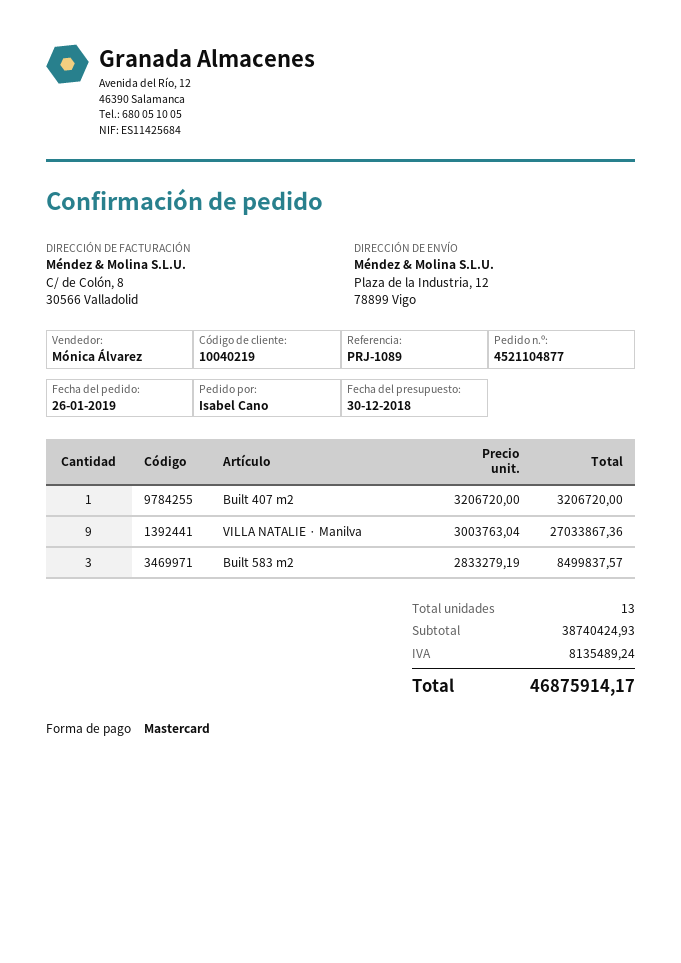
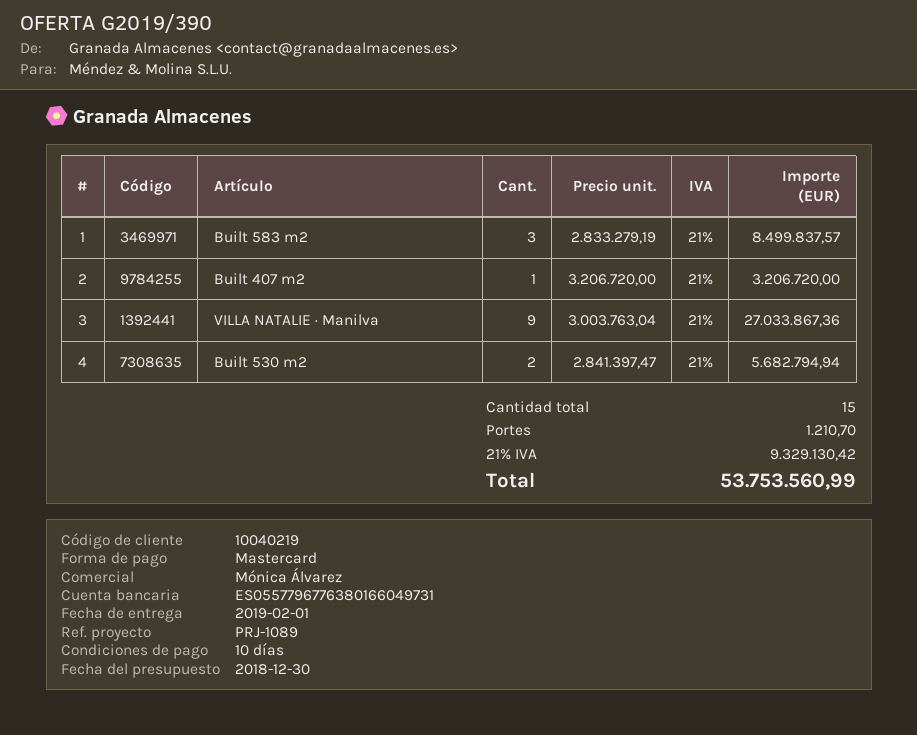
Built 530 m2: none -> 2 x 2841397.47 = 5682794.94
total quantity: 13 -> 15
shipping: none -> 1210.70
tax: 8135489.24 -> 9329130.42
total: 46875914.17 -> 53753560.99

